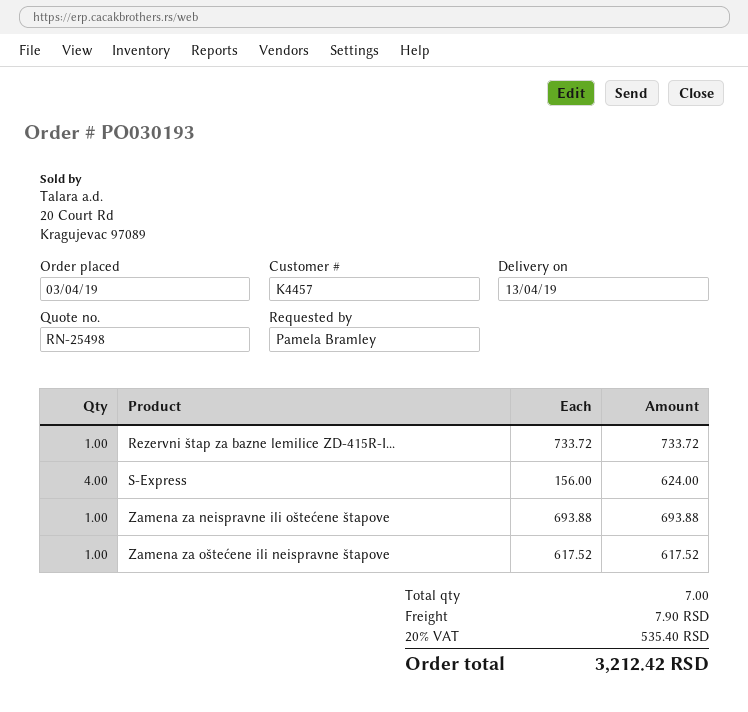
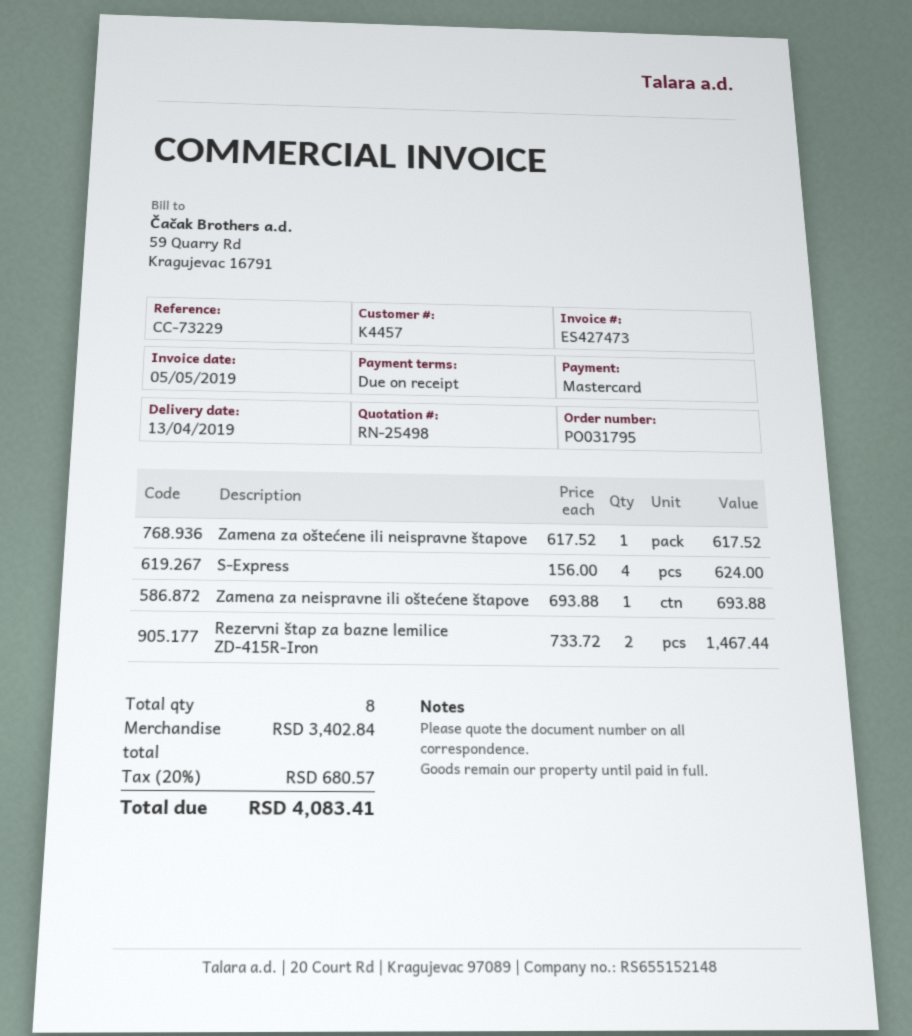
order number: PO030193 -> PO031795
Rezervni štap za bazne lemilice ZD-415R-I...: 1 x 733.72 = 733.72 -> 2 x 733.72 = 1467.44
total quantity: 7 -> 8
shipping: 7.90 -> none
tax: 20% = 535.40 -> 20% = 680.57
total: 3212.42 -> 4083.41

